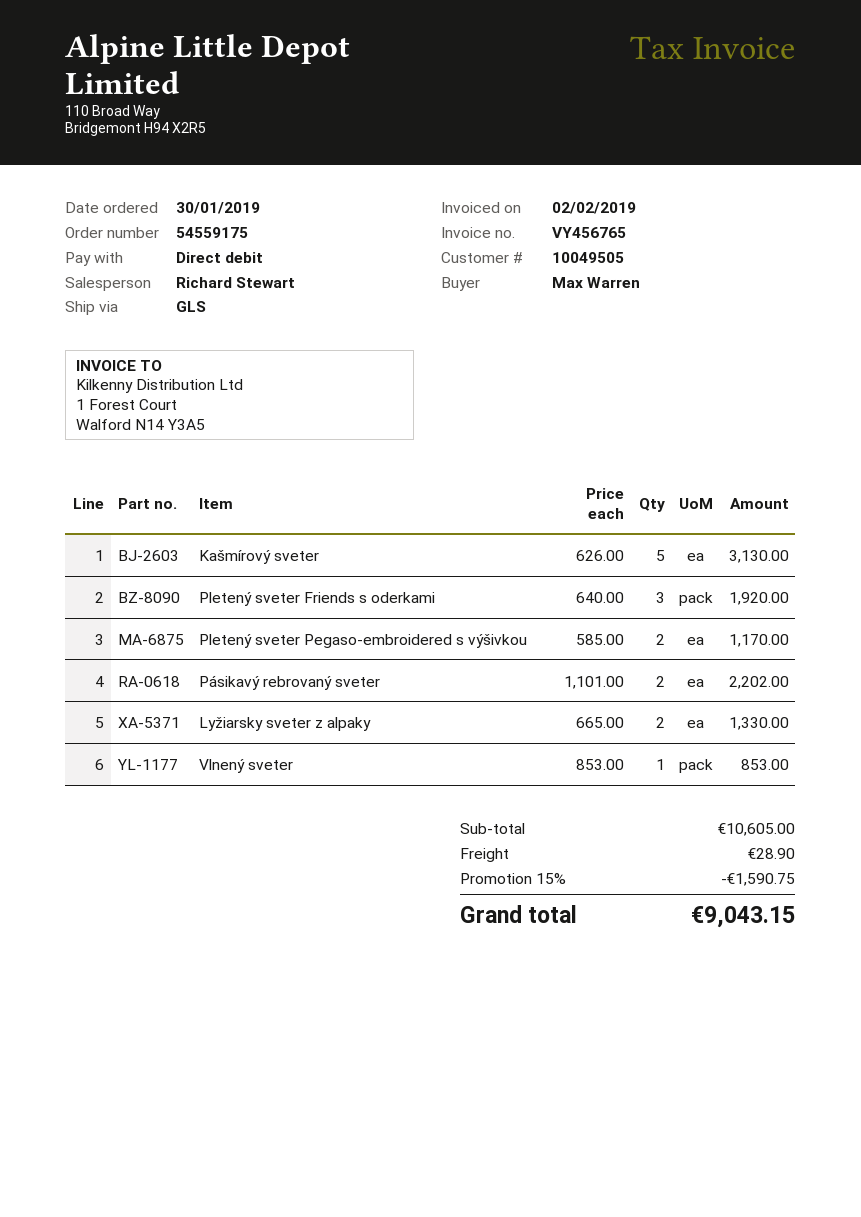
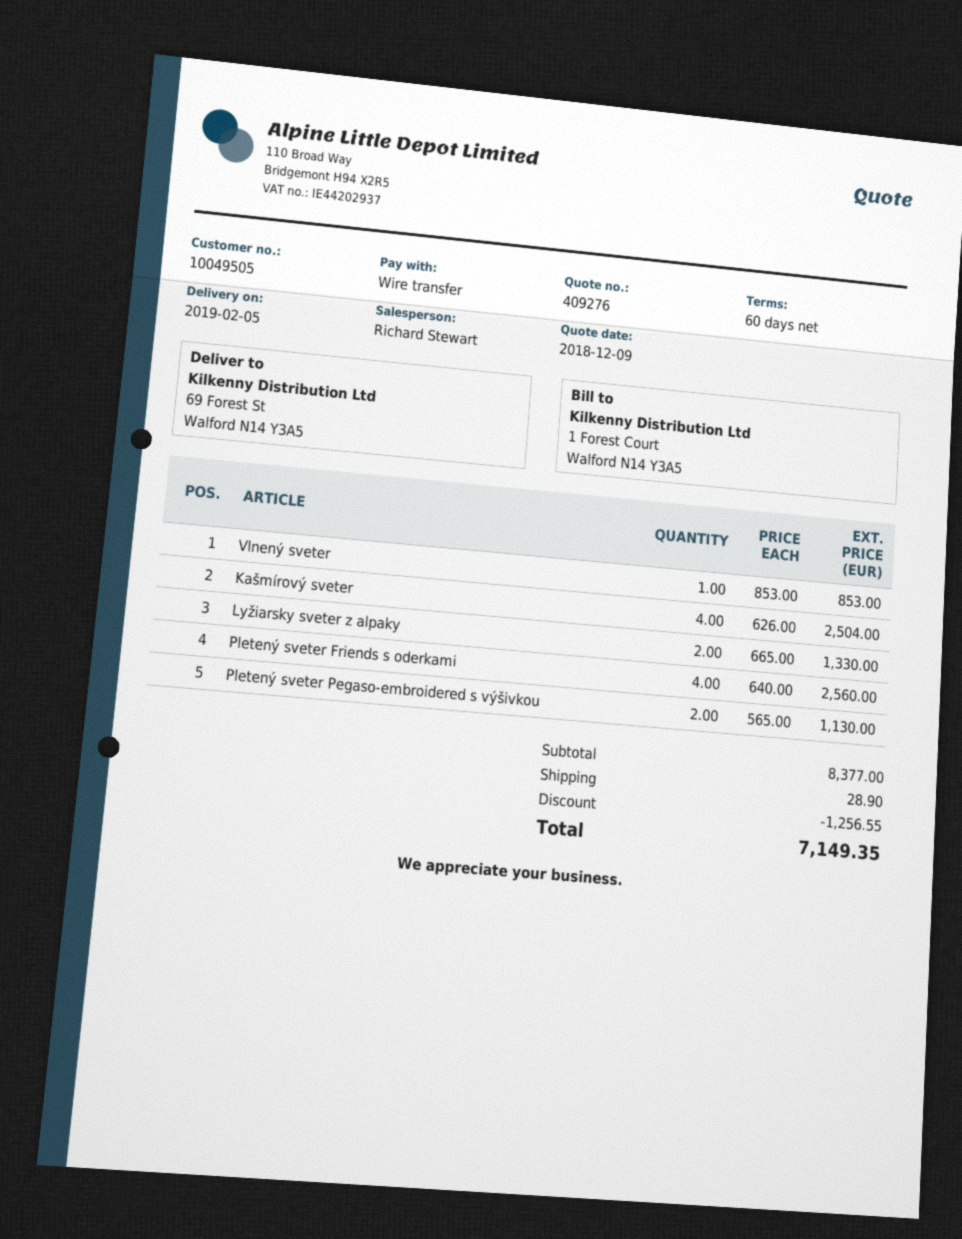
payment method: direct debit -> bank transfer
Kašmírový sveter: 5 x 626.00 = 3130.00 -> 4 x 626.00 = 2504.00
Pletený sveter Friends s oderkami: 3 x 640.00 = 1920.00 -> 4 x 640.00 = 2560.00
Pletený sveter Pegaso-embroidered s výšivkou: 2 x 585.00 = 1170.00 -> 2 x 565.00 = 1130.00
Pásikavý rebrovaný sveter: 2 x 1101.00 = 2202.00 -> none
subtotal: 10605.00 -> 8377.00
discount: 1590.75 -> 1256.55
total: 9043.15 -> 7149.35

